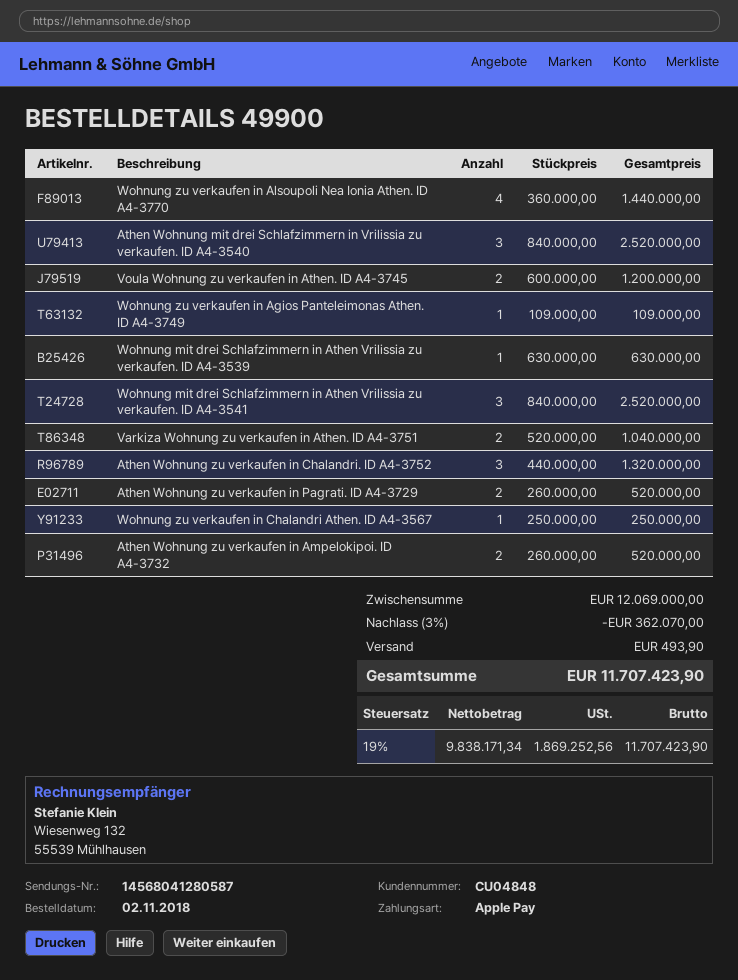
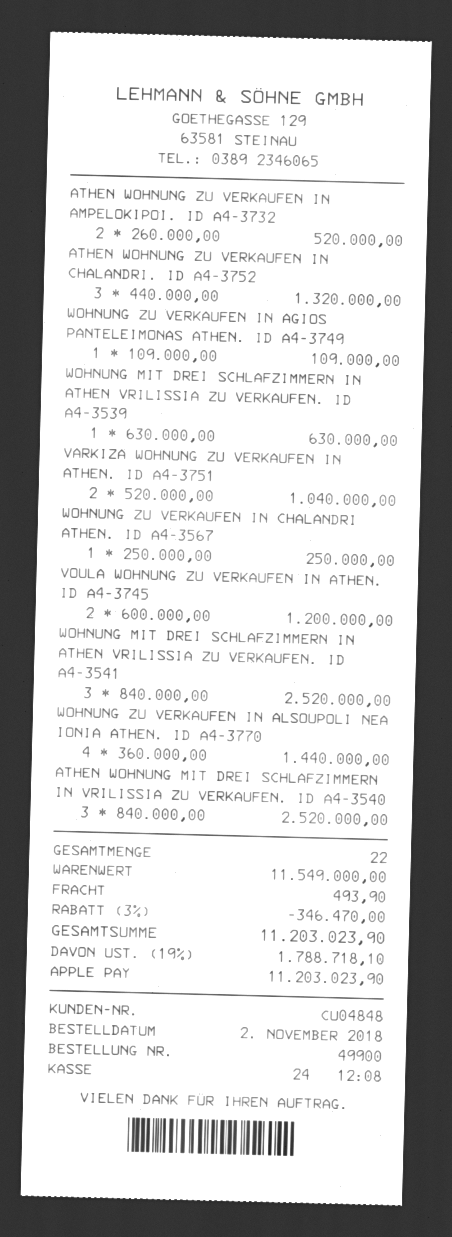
Athen Wohnung zu verkaufen in Pagrati. ID A4-3729: 2 x 260000.00 = 520000.00 -> none
subtotal: 12069000.00 -> 11549000.00
discount: 3% = 362070.00 -> 3% = 346470.00
tax: 19% = 1869252.56 -> 19% = 1788718.10
total: 11707423.90 -> 11203023.90

